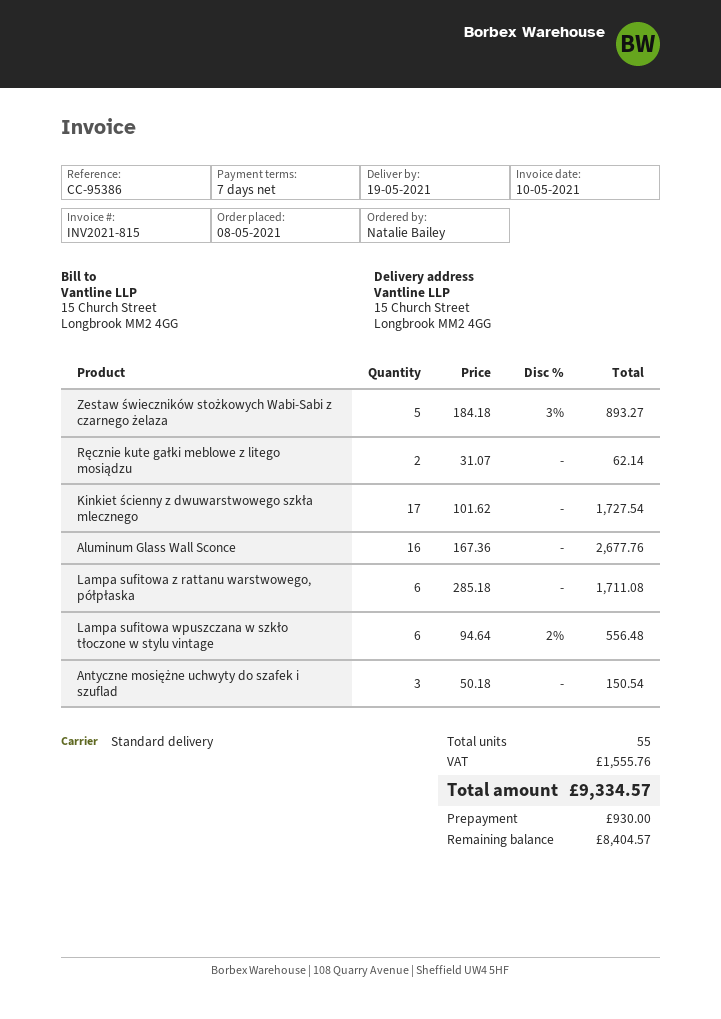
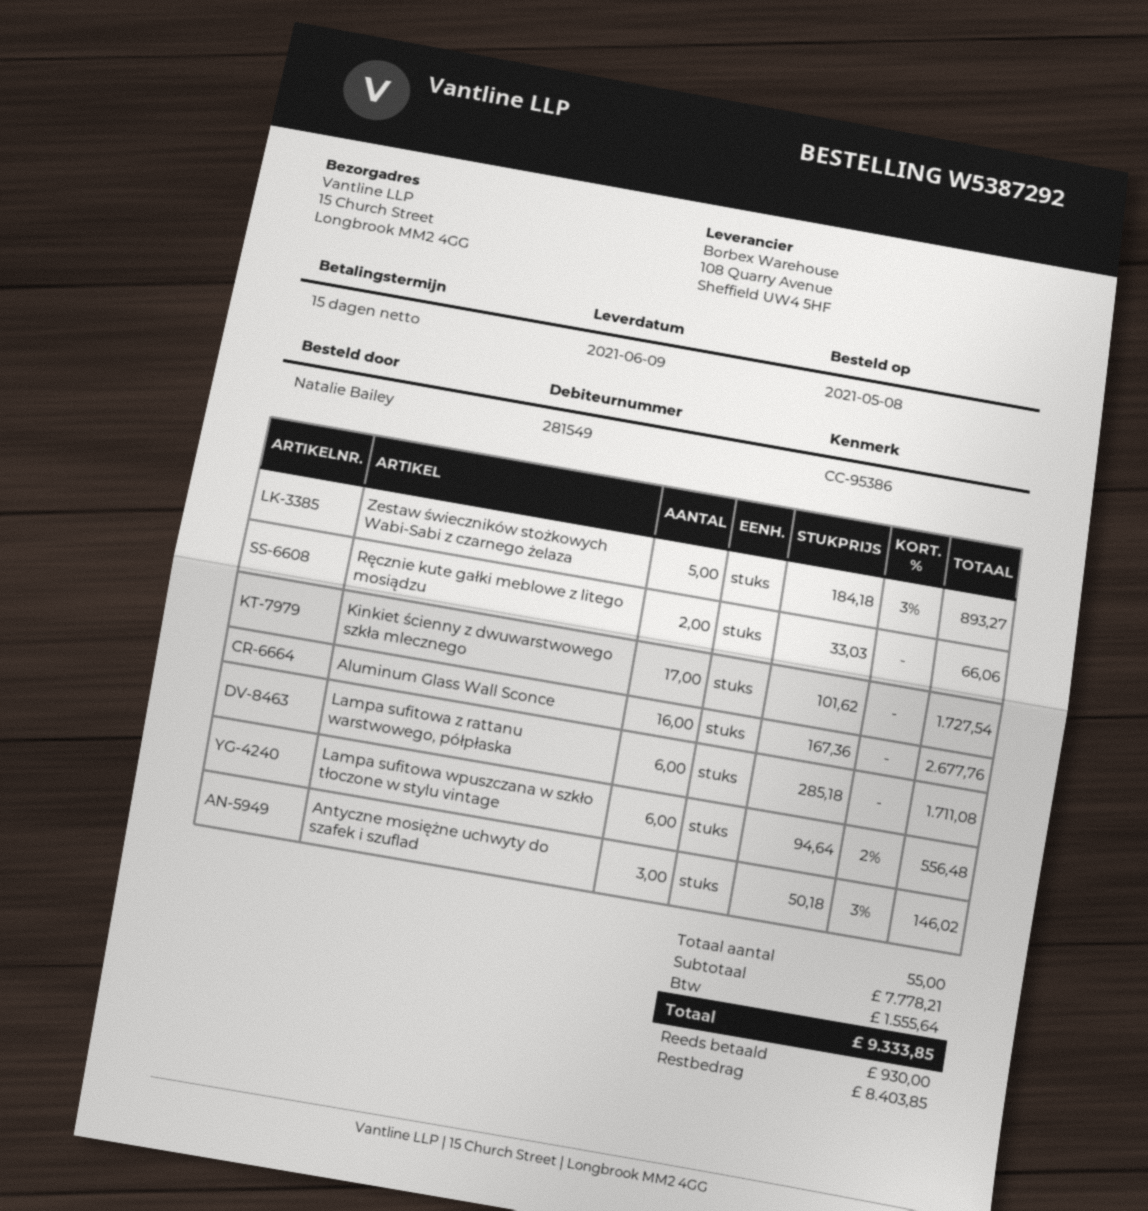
delivery date: 2021-05-19 -> 2021-06-09
payment terms: 7 days -> 15 days
Ręcznie kute gałki meblowe z litego mosiądzu: 2 x 31.07 = 62.14 -> 2 x 33.03 = 66.06
Antyczne mosiężne uchwyty do szafek i szuflad: 3 x 50.18 = 150.54 -> 3 x 50.18 - 3% = 146.02
tax: 1555.76 -> 1555.64
total: 9334.57 -> 9333.85
balance: 8404.57 -> 8403.85

